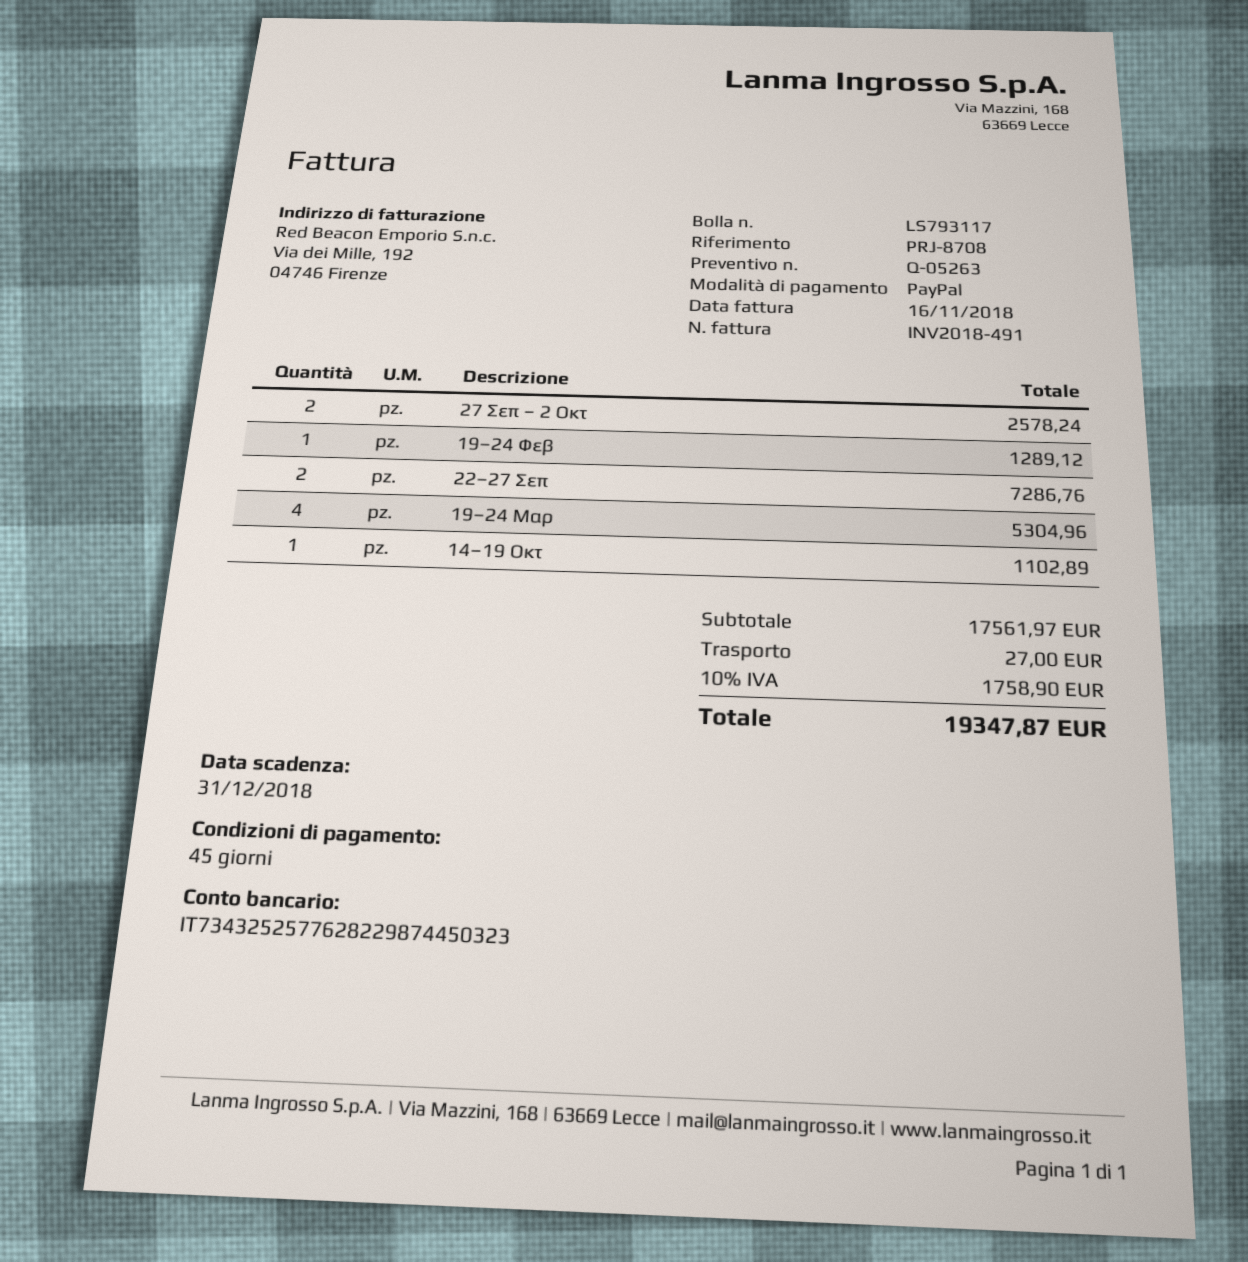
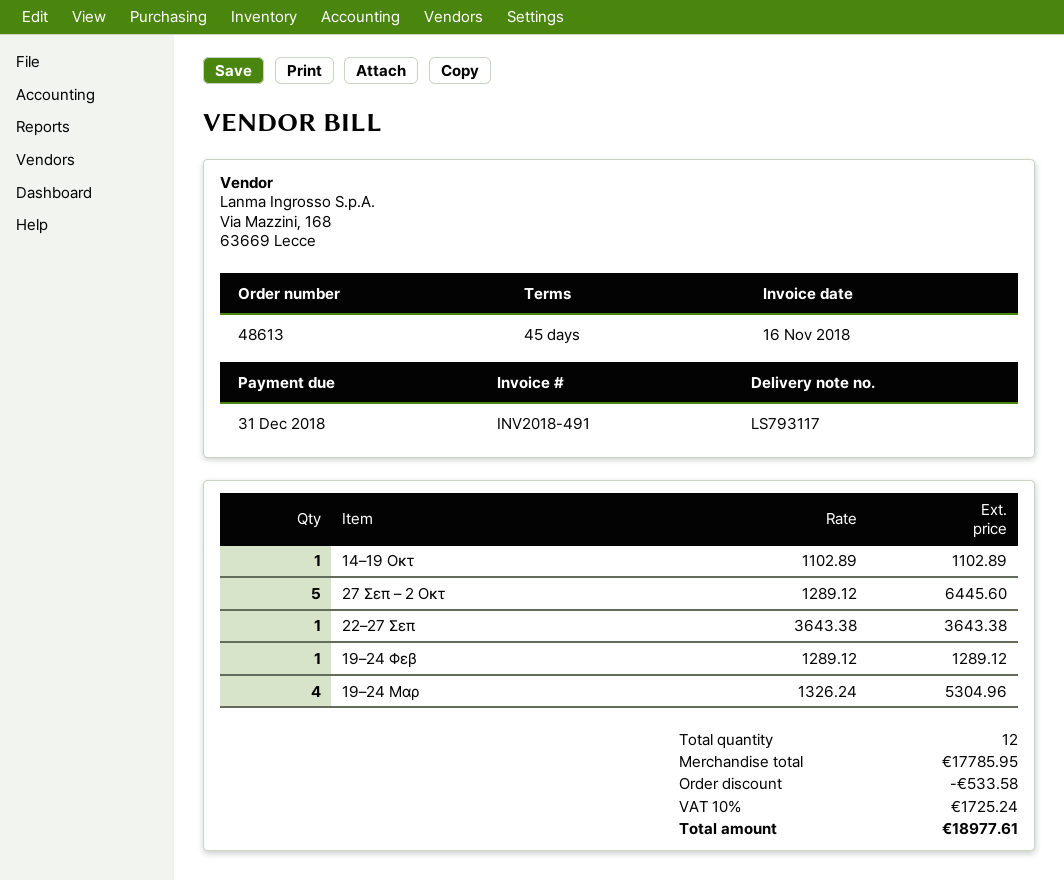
27 Σεπ – 2 Οκτ: 2 for 2578.24 -> 5 for 6445.60
22–27 Σεπ: 2 for 7286.76 -> 1 for 3643.38
subtotal: 17561.97 -> 17785.95
discount: none -> 533.58
shipping: 27.00 -> none
tax: 10% = 1758.90 -> 10% = 1725.24
total: 19347.87 -> 18977.61

